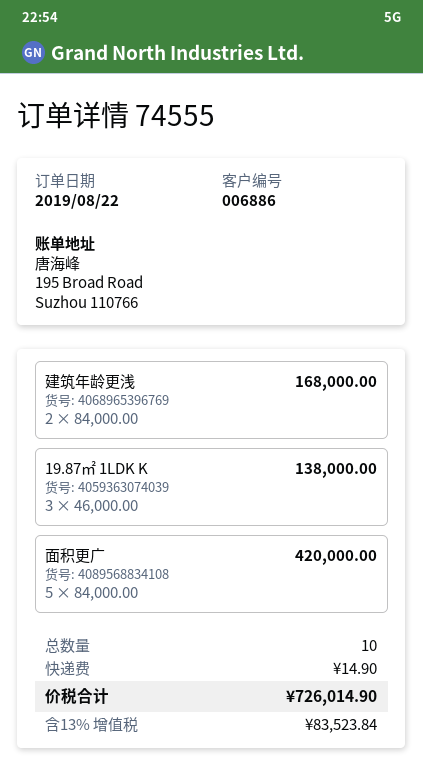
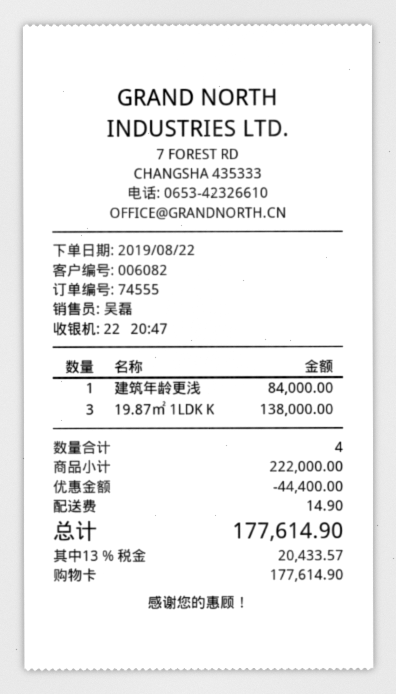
customer number: 006886 -> 006082
建筑年龄更浅: 2 for 168000.00 -> 1 for 84000.00
面积更广: 5 for 420000.00 -> none
total quantity: 10 -> 4
discount: none -> 44400.00
tax: 13% = 83523.84 -> 13% = 20433.57
total: 726014.90 -> 177614.90

